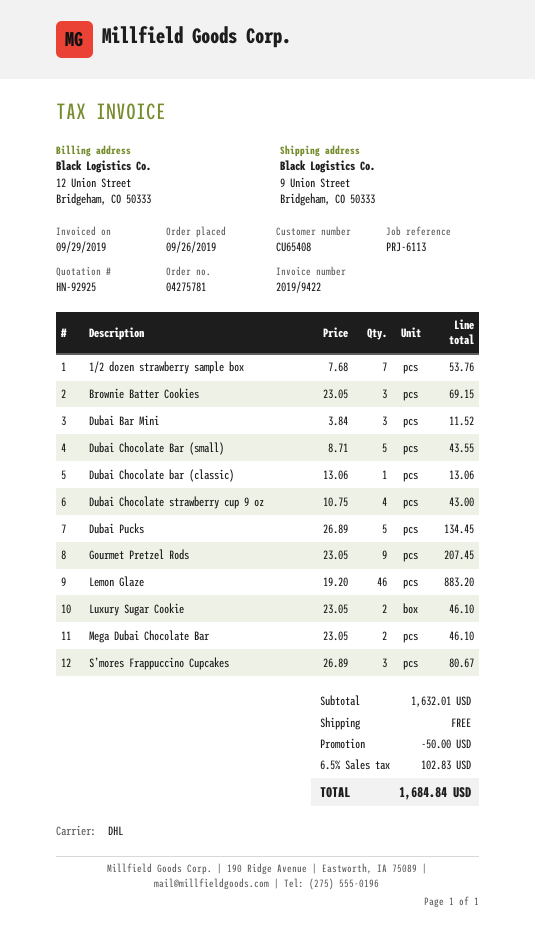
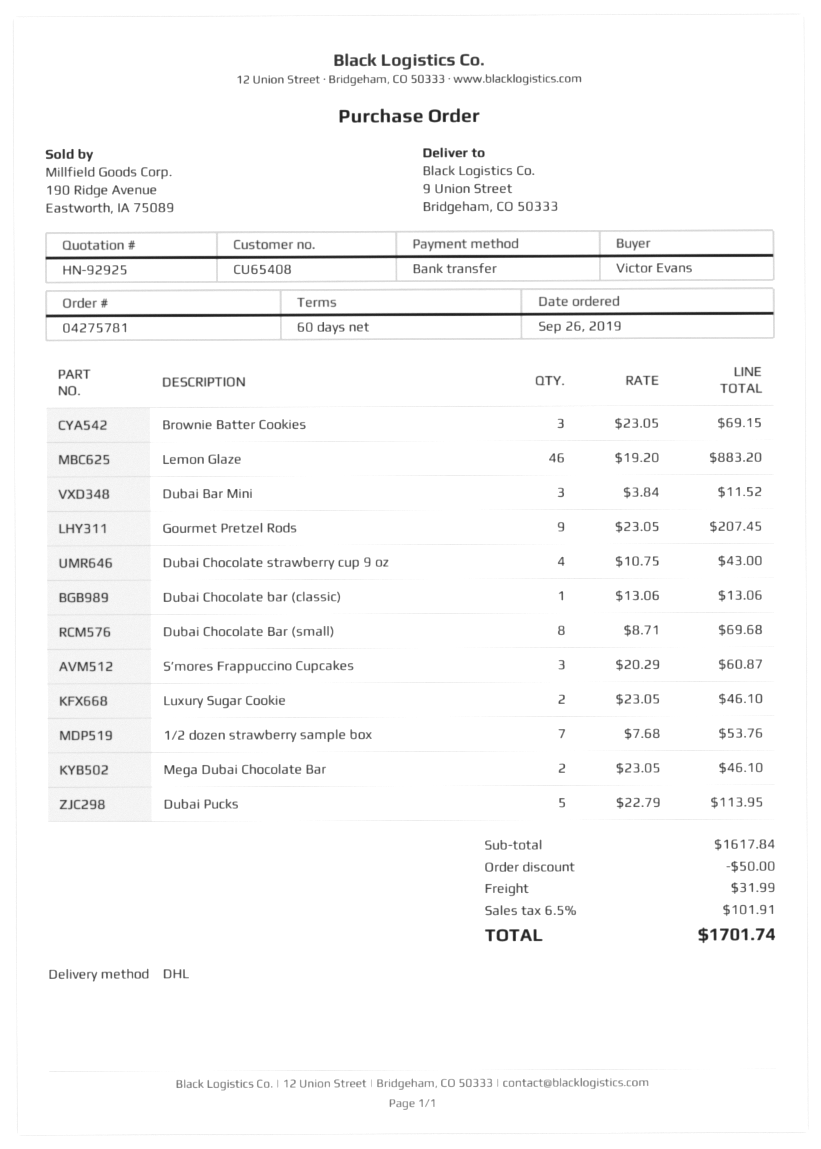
Dubai Chocolate Bar (small): 5 x 8.71 = 43.55 -> 8 x 8.71 = 69.68
Dubai Pucks: 5 x 26.89 = 134.45 -> 5 x 22.79 = 113.95
S’mores Frappuccino Cupcakes: 3 x 26.89 = 80.67 -> 3 x 20.29 = 60.87
subtotal: 1632.01 -> 1617.84
shipping: 0.00 -> 31.99
tax: 6.5% = 102.83 -> 6.5% = 101.91
total: 1684.84 -> 1701.74

